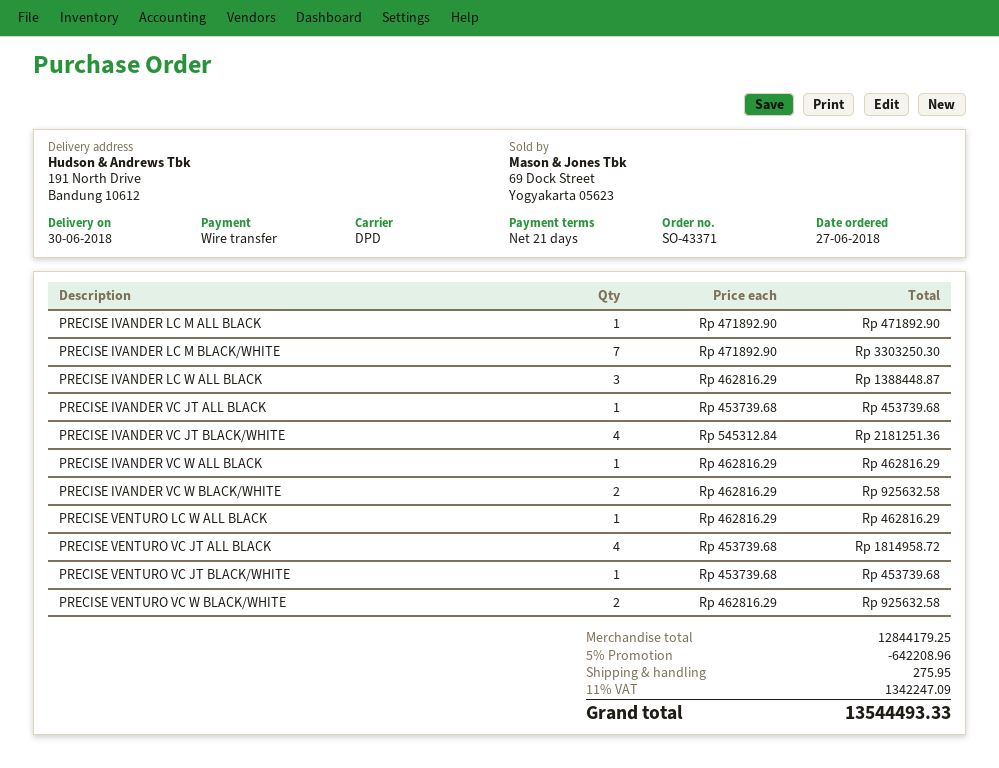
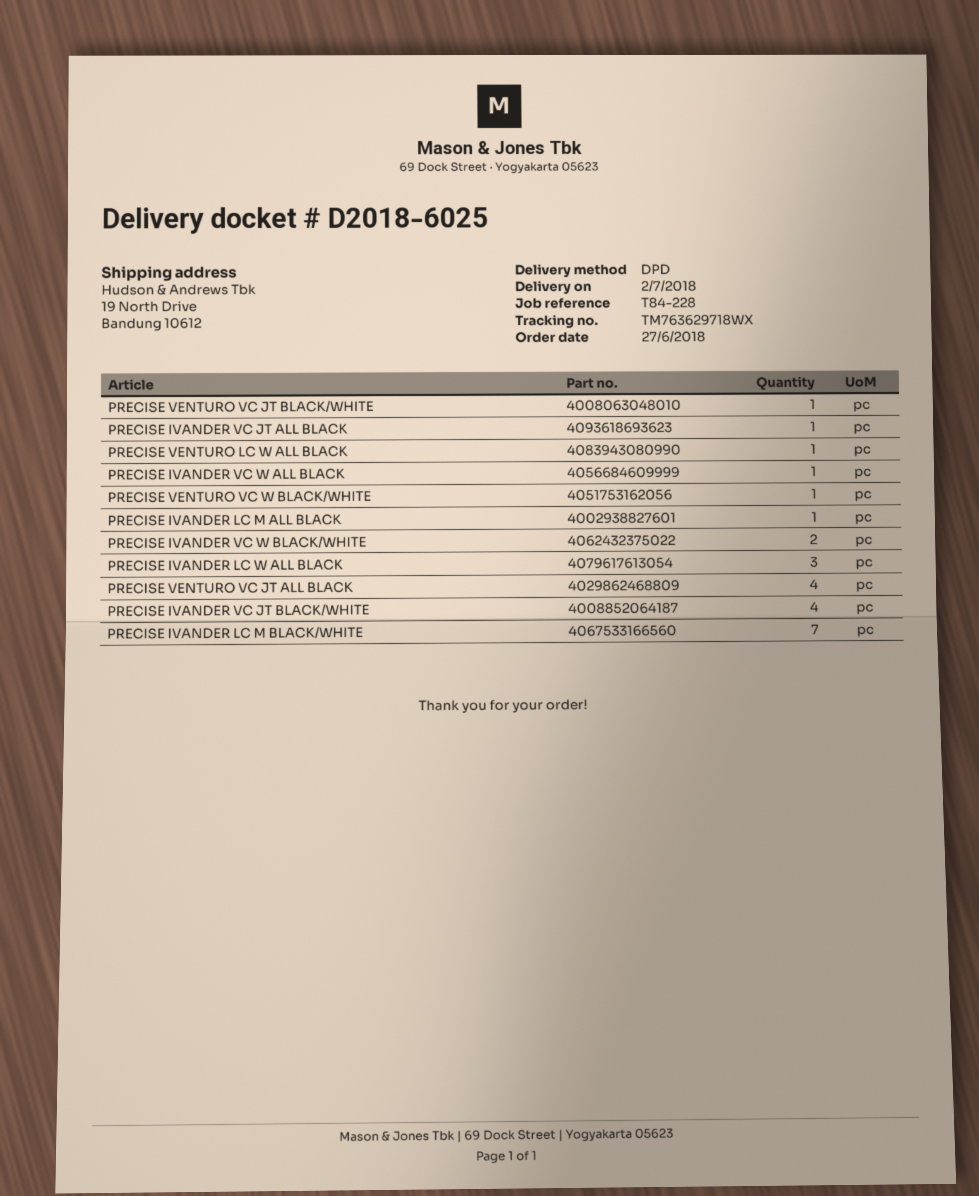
delivery date: 2018-06-30 -> 2018-07-02
ship to: 191 North Drive, Bandung 10612 -> 19 North Drive, Bandung 10612
PRECISE VENTURO VC W BLACK/WHITE: 2 -> 1

